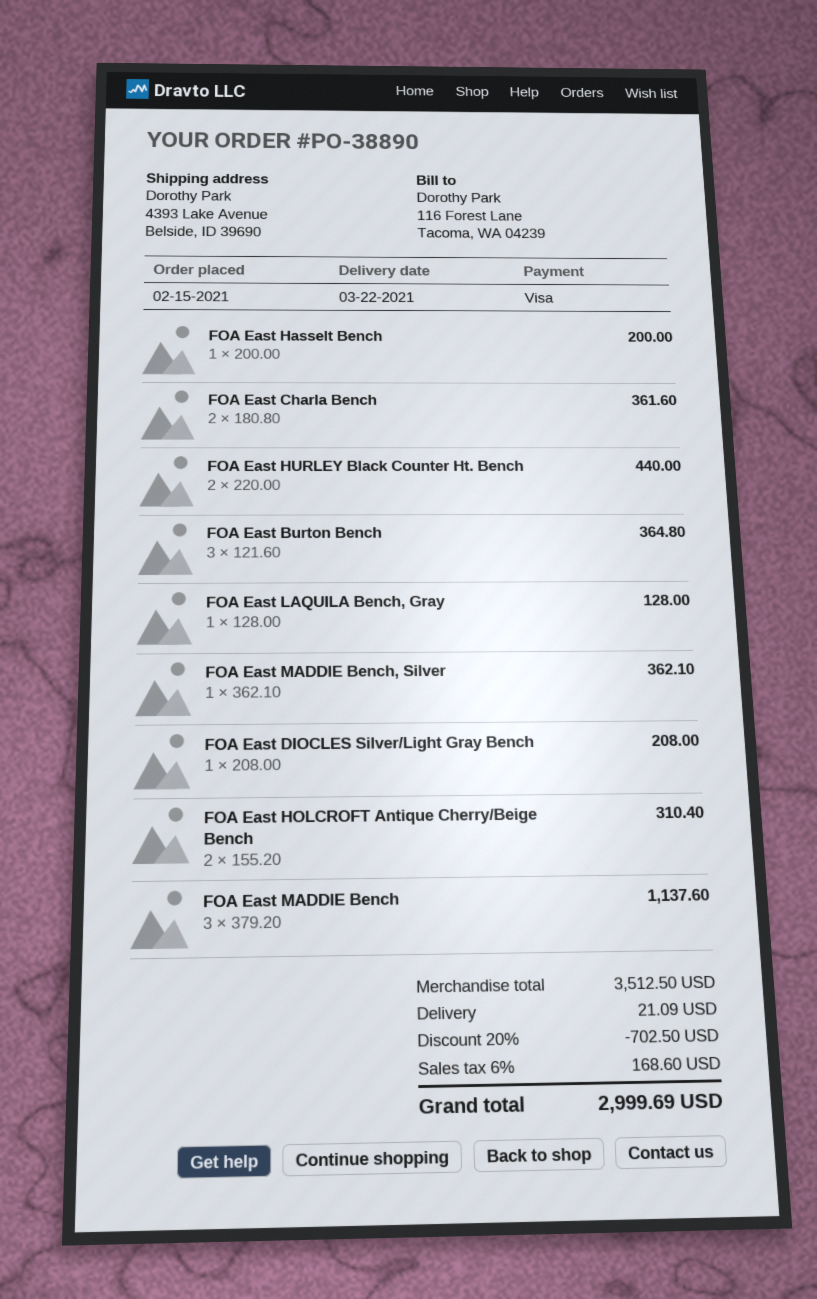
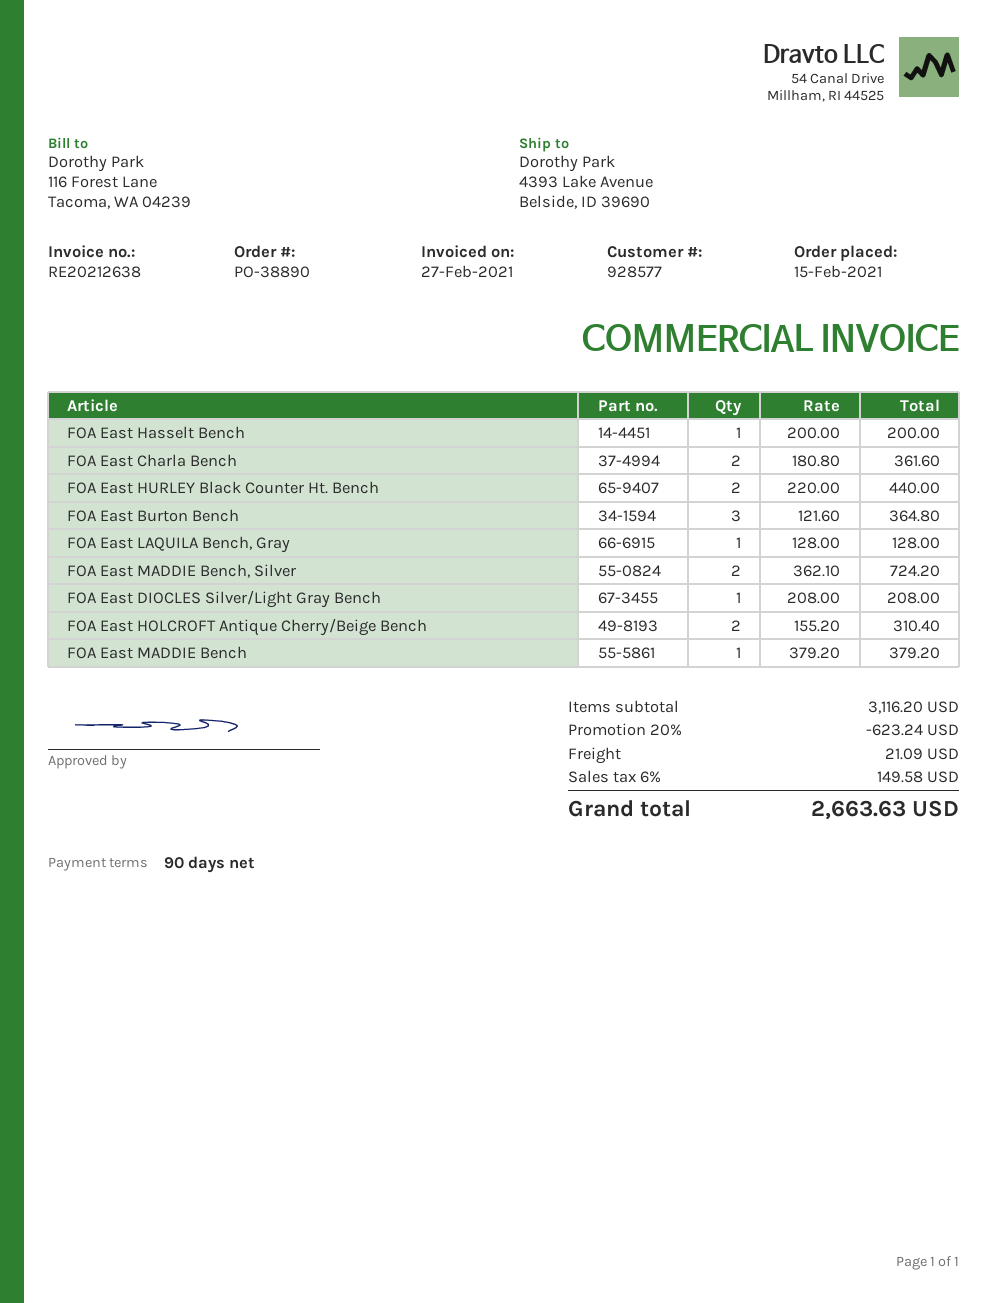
FOA East MADDIE Bench, Silver: 1 x 362.10 = 362.10 -> 2 x 362.10 = 724.20
FOA East MADDIE Bench: 3 x 379.20 = 1137.60 -> 1 x 379.20 = 379.20
subtotal: 3512.50 -> 3116.20
discount: 20% = 702.50 -> 20% = 623.24
tax: 6% = 168.60 -> 6% = 149.58
total: 2999.69 -> 2663.63

